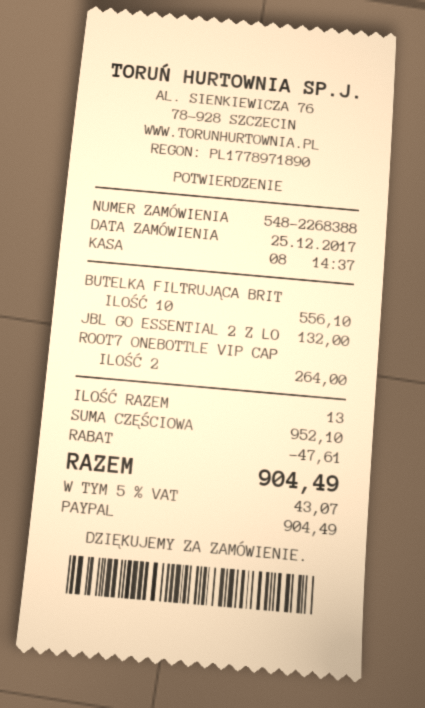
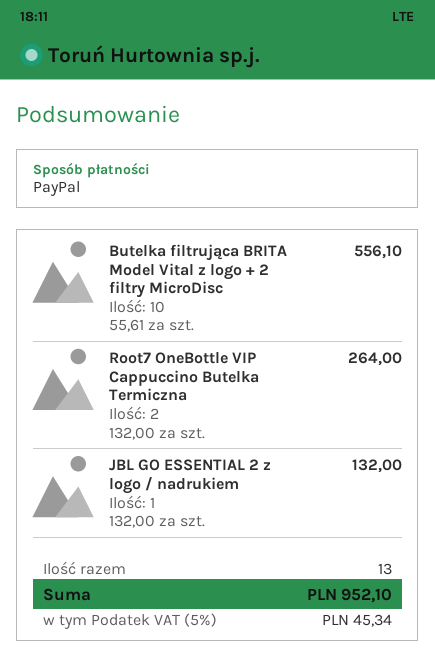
discount: 47.61 -> none
tax: 5% = 43.07 -> 5% = 45.34
total: 904.49 -> 952.10

